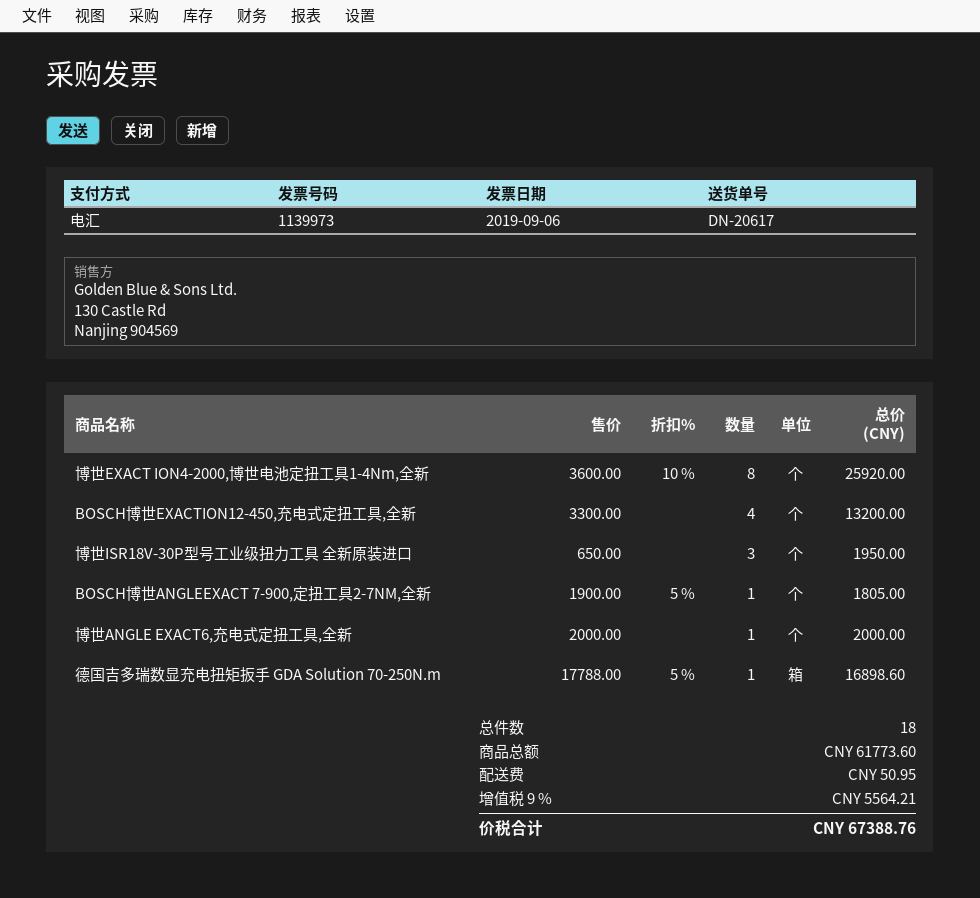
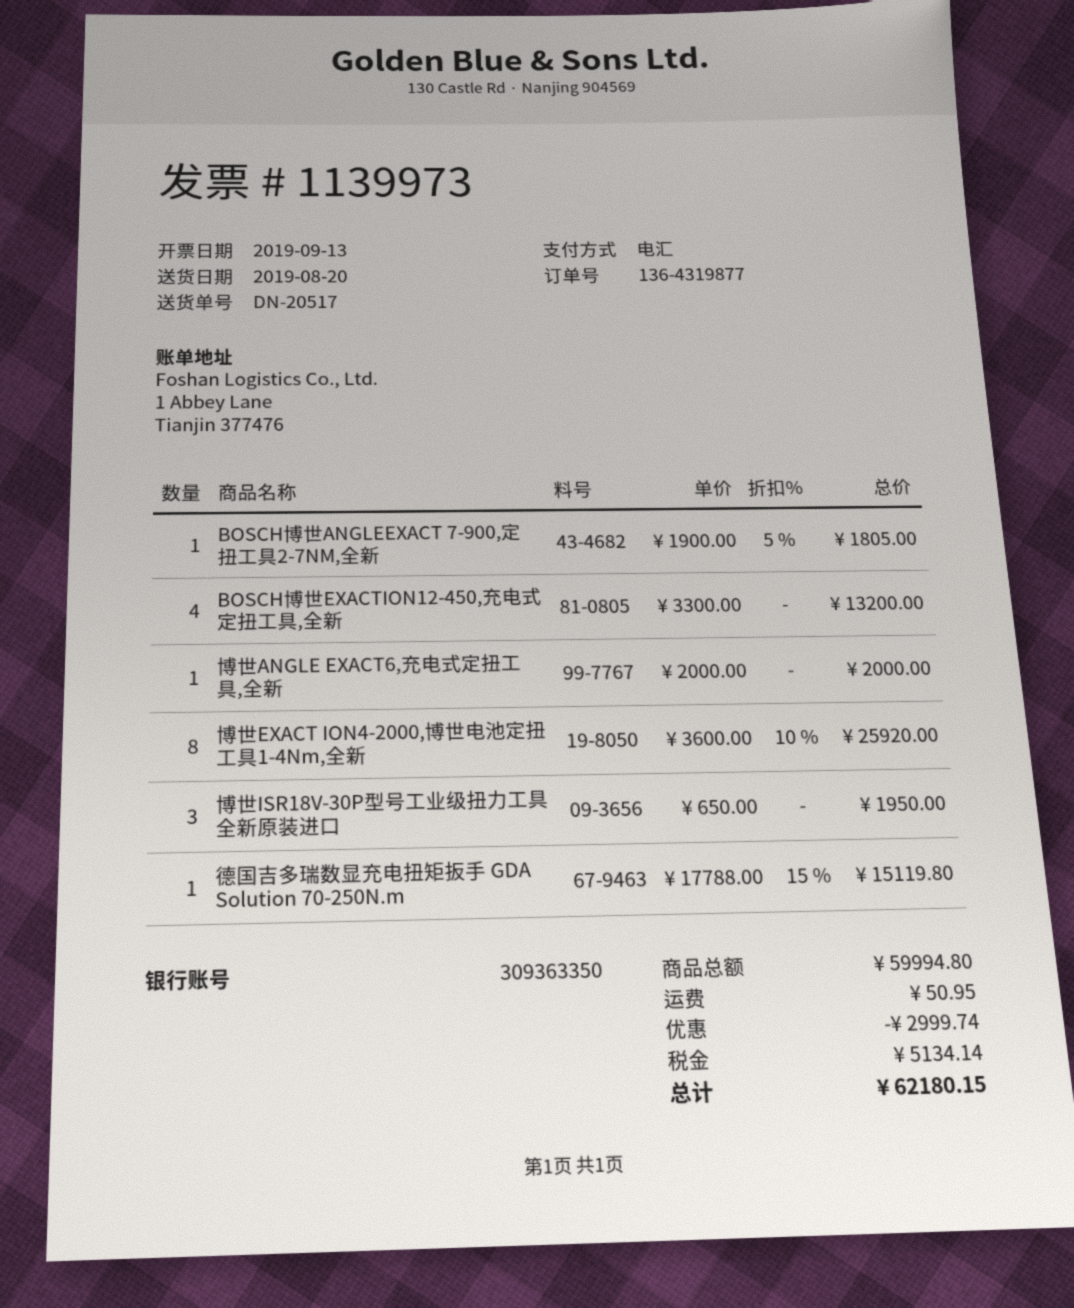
delivery note number: DN-20617 -> DN-20517
invoice date: 2019-09-06 -> 2019-09-13
德国吉多瑞数显充电扭矩扳手 GDA Solution 70-250N.m: 1 x 17788.00 - 5% = 16898.60 -> 1 x 17788.00 - 15% = 15119.80
subtotal: 61773.60 -> 59994.80
discount: none -> 2999.74
tax: 5564.21 -> 5134.14
total: 67388.76 -> 62180.15

